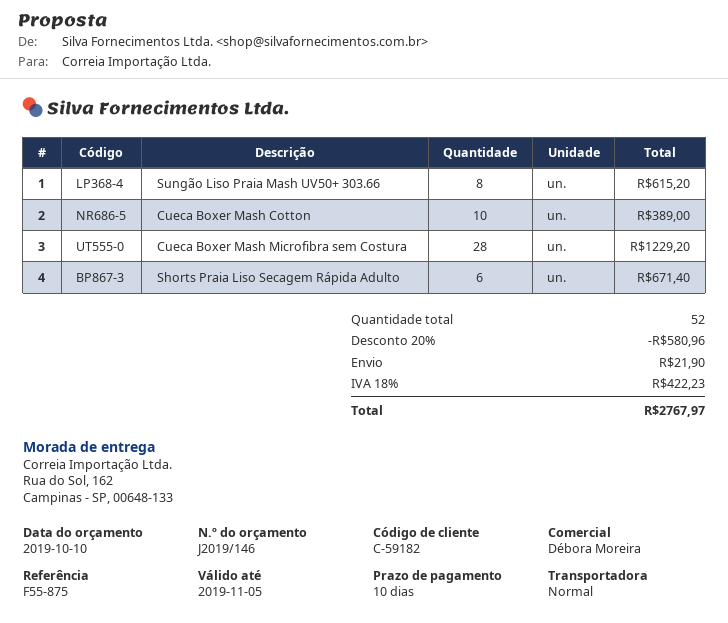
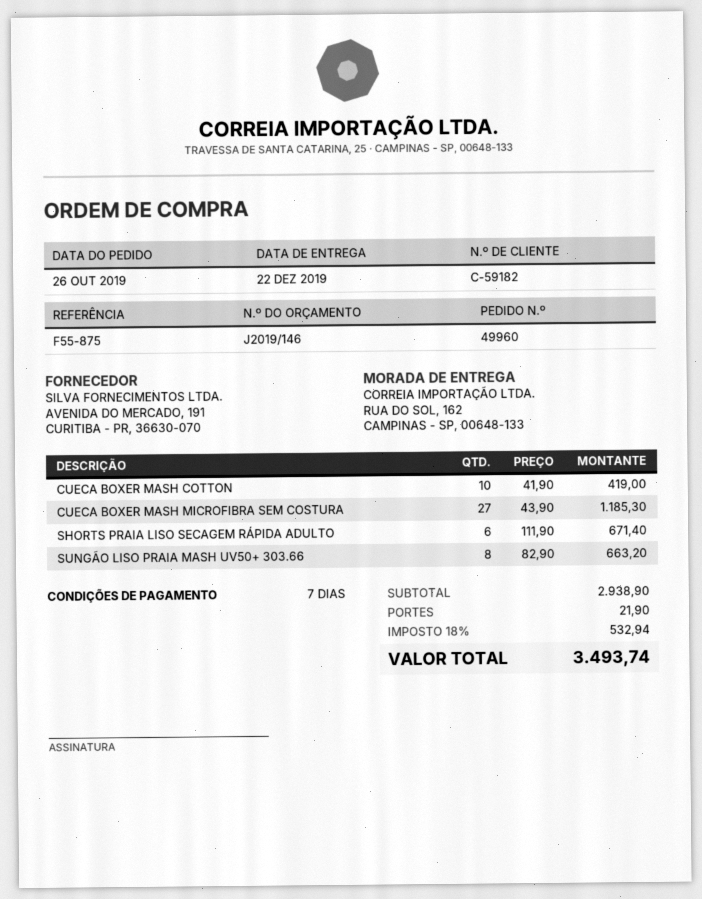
payment terms: 10 days -> 7 days
Sungão Liso Praia Mash UV50+ 303.66: 8 for 615.20 -> 8 for 663.20
Cueca Boxer Mash Cotton: 10 for 389.00 -> 10 for 419.00
Cueca Boxer Mash Microfibra sem Costura: 28 for 1229.20 -> 27 for 1185.30
discount: 20% = 580.96 -> none
tax: 18% = 422.23 -> 18% = 532.94
total: 2767.97 -> 3493.74

